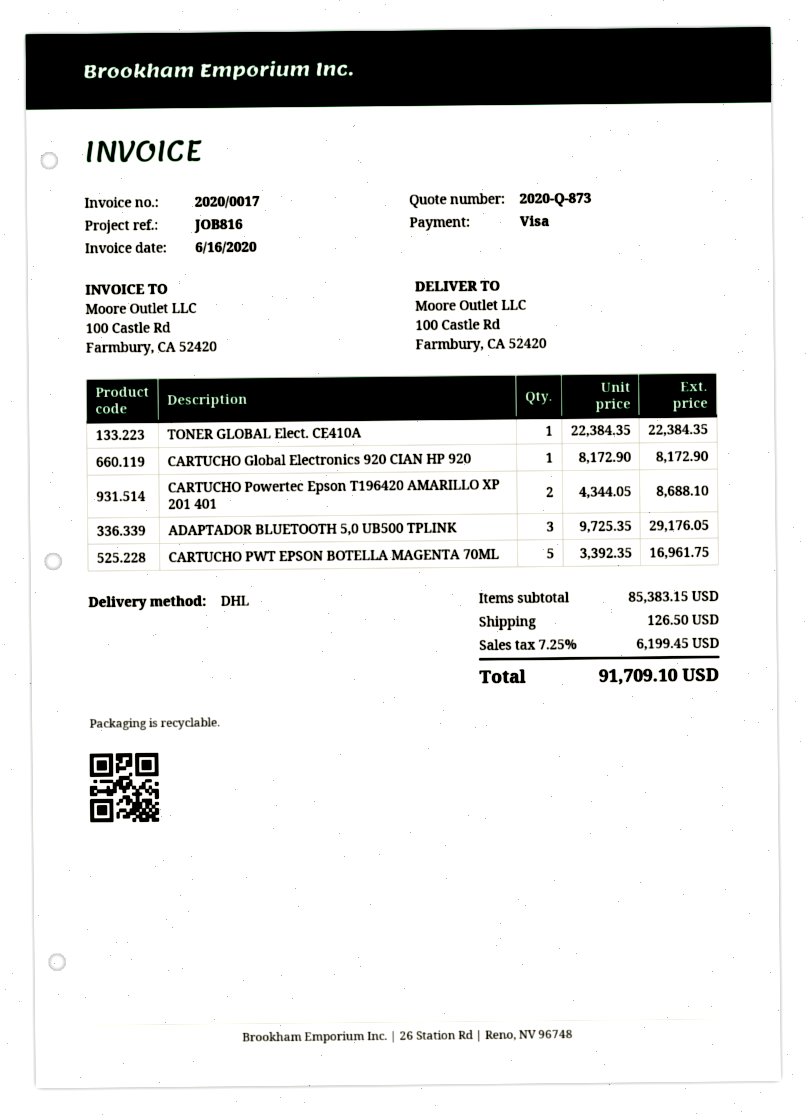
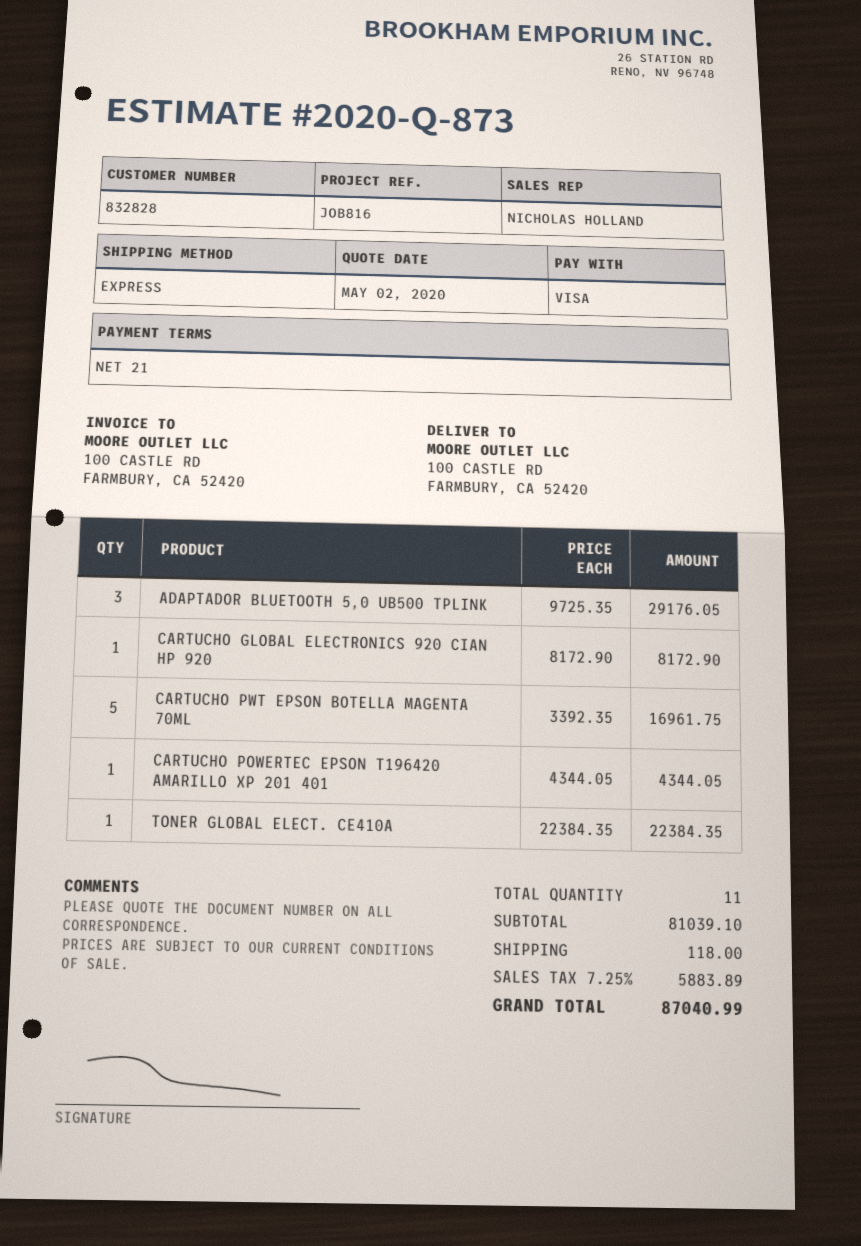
shipping method: DHL -> express
CARTUCHO Powertec Epson T196420 AMARILLO XP 201 401: 2 x 4344.05 = 8688.10 -> 1 x 4344.05 = 4344.05
subtotal: 85383.15 -> 81039.10
shipping: 126.50 -> 118.00
tax: 7.25% = 6199.45 -> 7.25% = 5883.89
total: 91709.10 -> 87040.99

